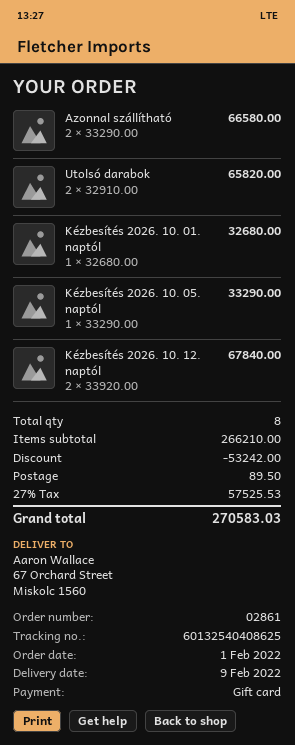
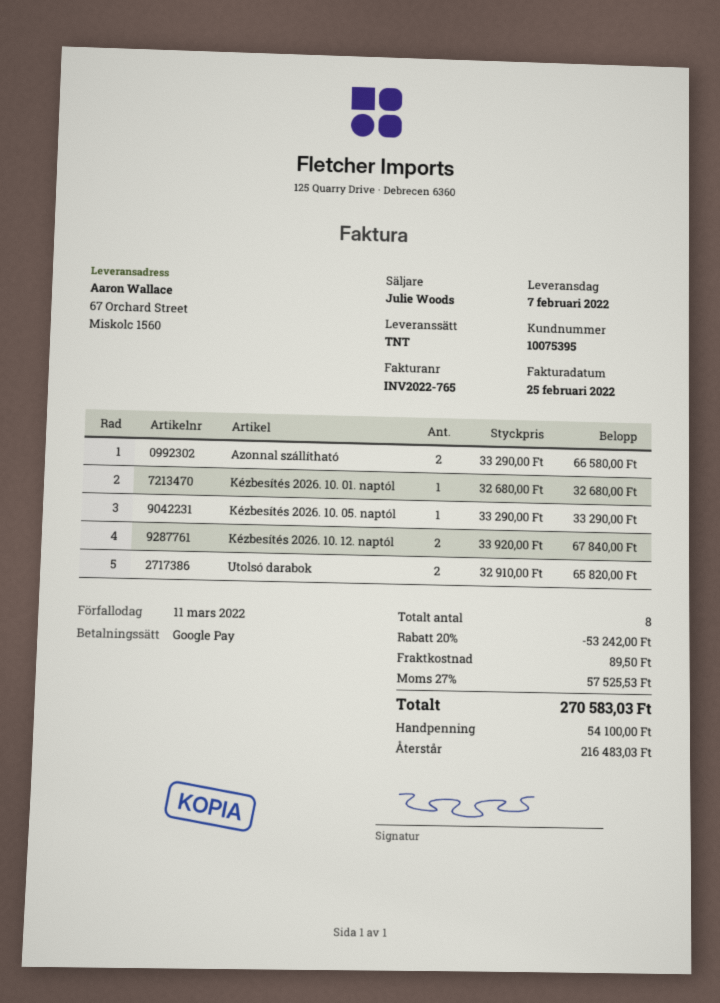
delivery date: 2022-02-09 -> 2022-02-07
payment method: gift card -> Google Pay

